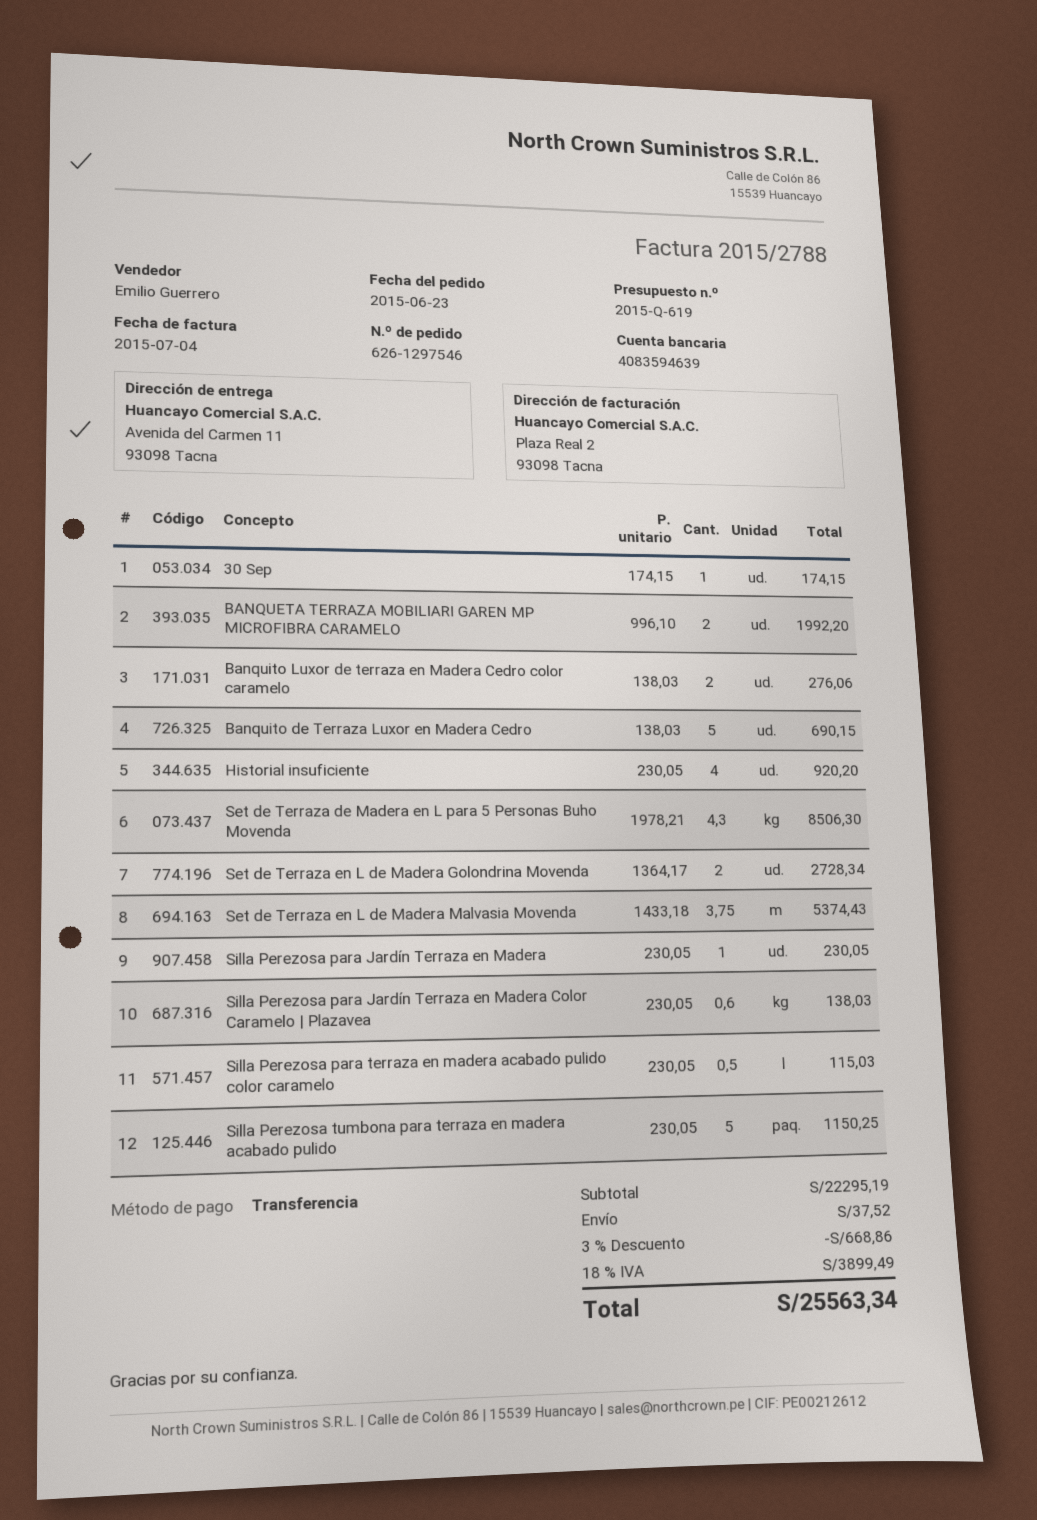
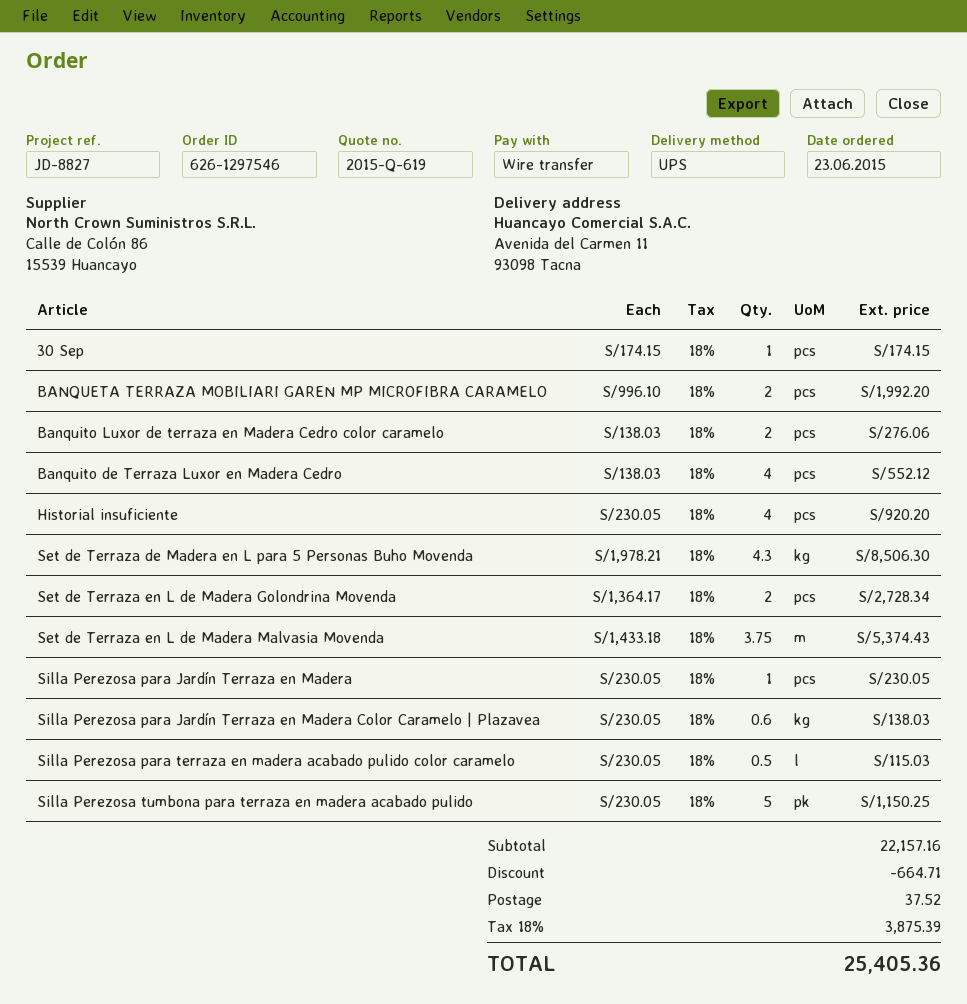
Banquito de Terraza Luxor en Madera Cedro: 5 x 138.03 = 690.15 -> 4 x 138.03 = 552.12
subtotal: 22295.19 -> 22157.16
discount: 668.86 -> 664.71
tax: 18% = 3899.49 -> 18% = 3875.39
total: 25563.34 -> 25405.36

